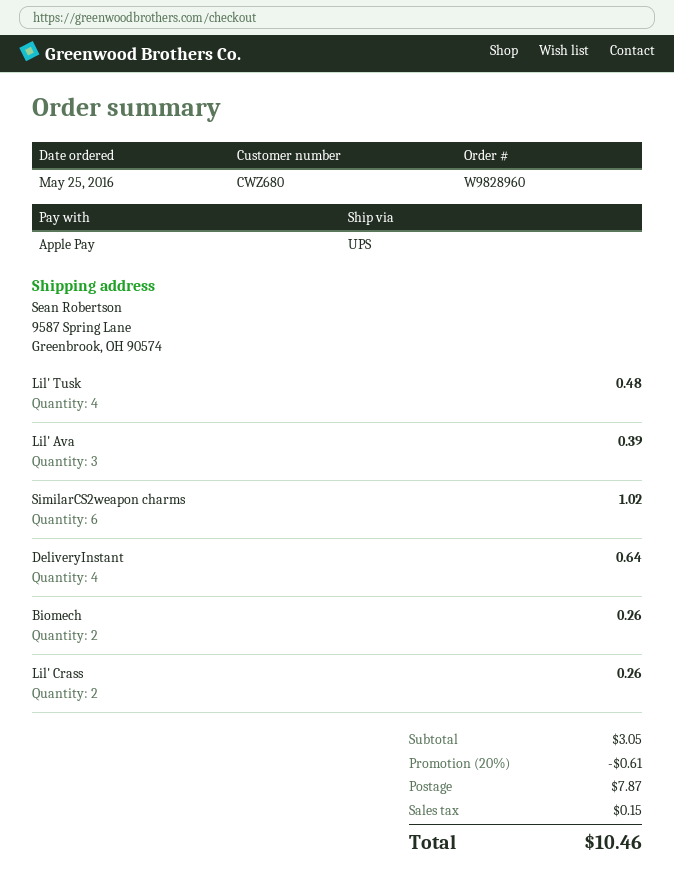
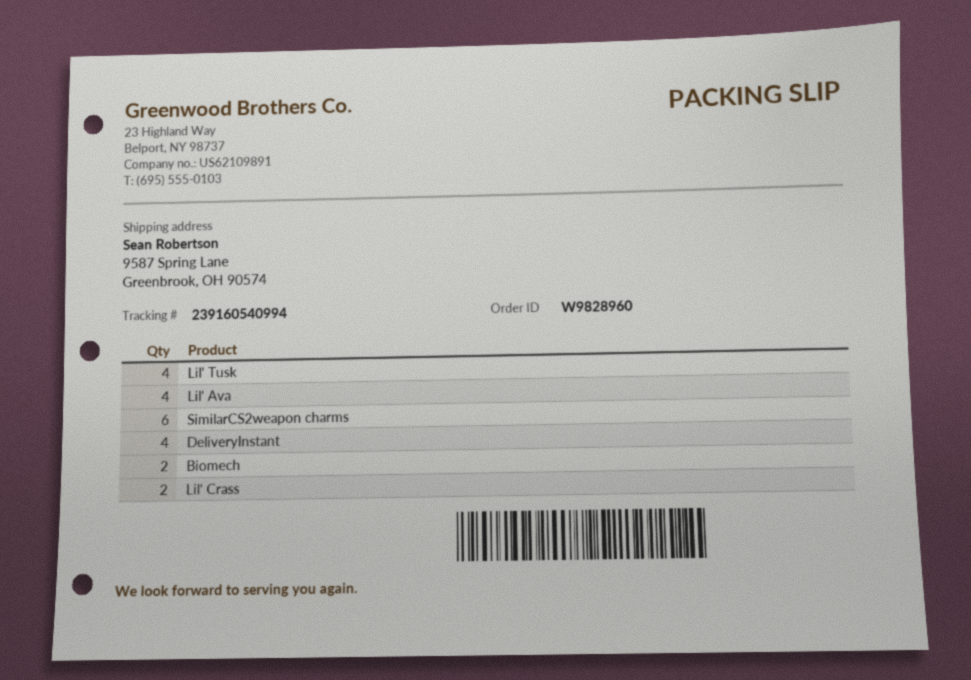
Lil' Ava: 3 -> 4

